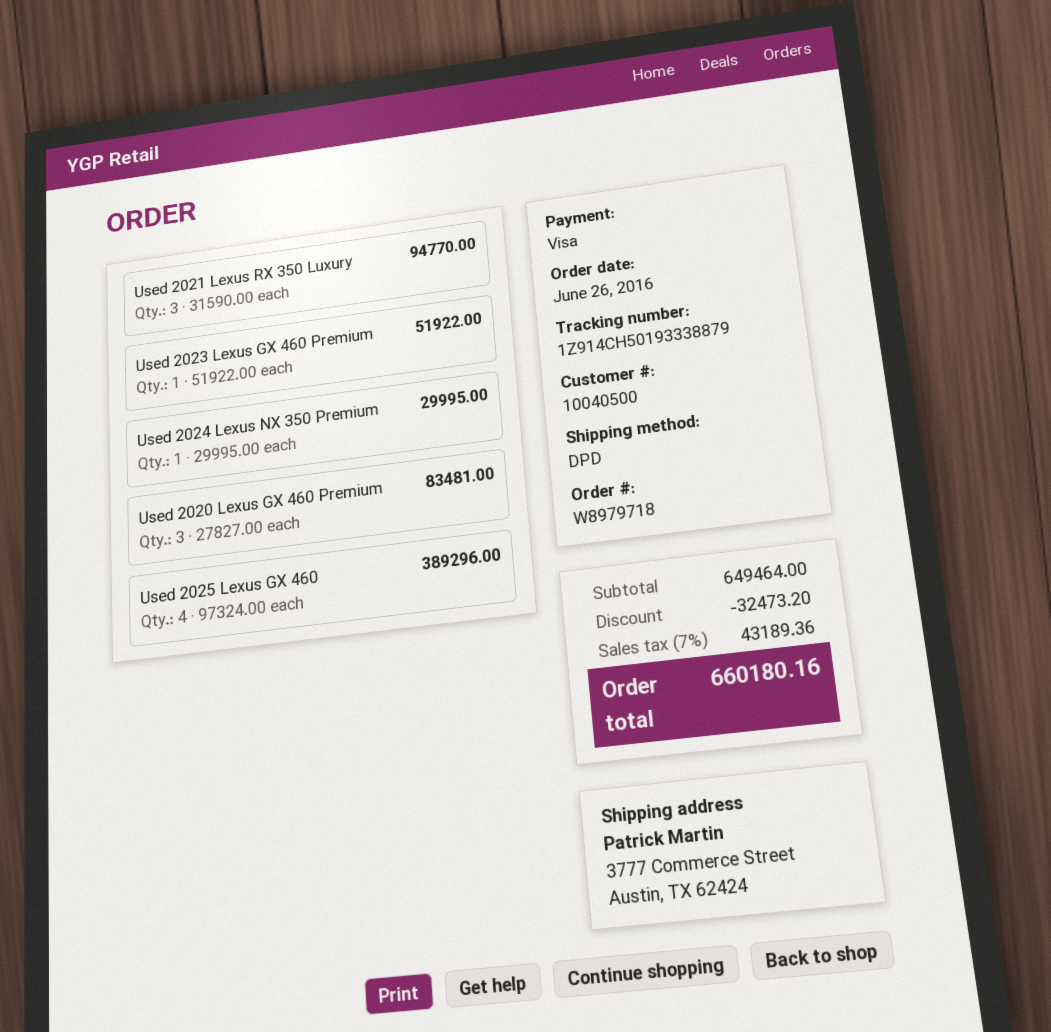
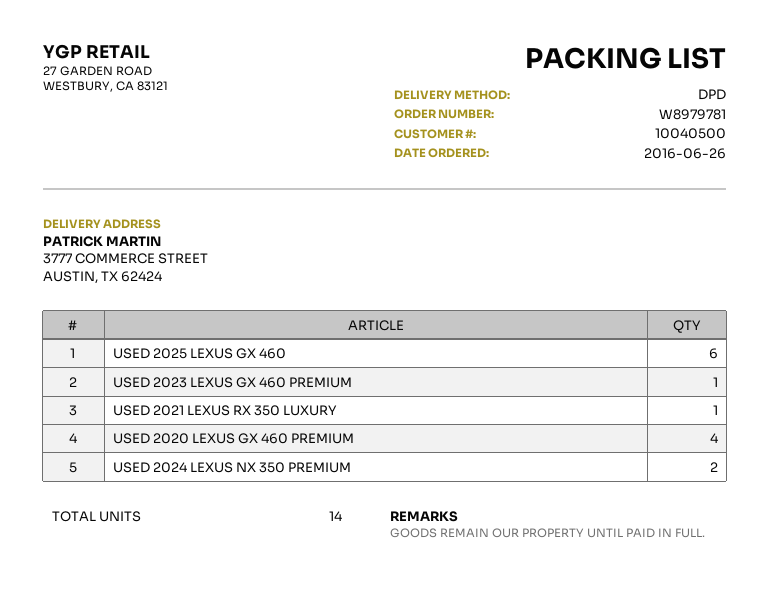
order number: W8979718 -> W8979781
Used 2021 Lexus RX 350 Luxury: 3 -> 1
Used 2024 Lexus NX 350 Premium: 1 -> 2
Used 2020 Lexus GX 460 Premium: 3 -> 4
Used 2025 Lexus GX 460: 4 -> 6

